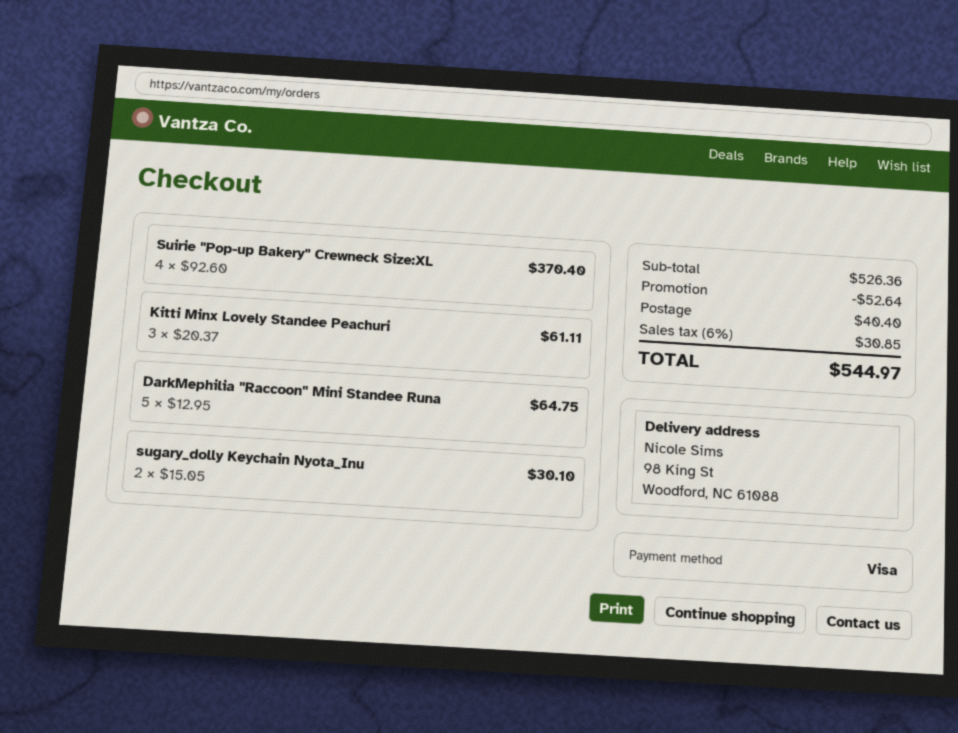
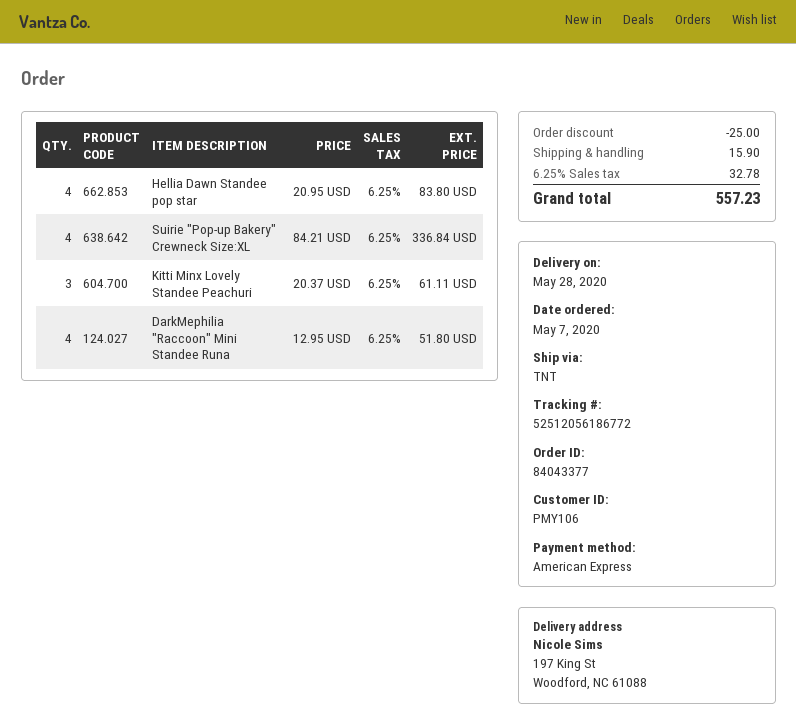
payment method: Visa -> American Express
ship to: 98 King St, Woodford, NC 61088 -> 197 King St, Woodford, NC 61088
Suirie "Pop-up Bakery" Crewneck Size:XL: 4 x 92.60 = 370.40 -> 4 x 84.21 = 336.84
DarkMephilia "Raccoon" Mini Standee Runa: 5 x 12.95 = 64.75 -> 4 x 12.95 = 51.80
sugary_dolly Keychain Nyota_Inu: 2 x 15.05 = 30.10 -> none
Hellia Dawn Standee pop star: none -> 4 x 20.95 = 83.80
discount: 52.64 -> 25.00
shipping: 40.40 -> 15.90
tax: 6% = 30.85 -> 6.25% = 32.78
total: 544.97 -> 557.23

